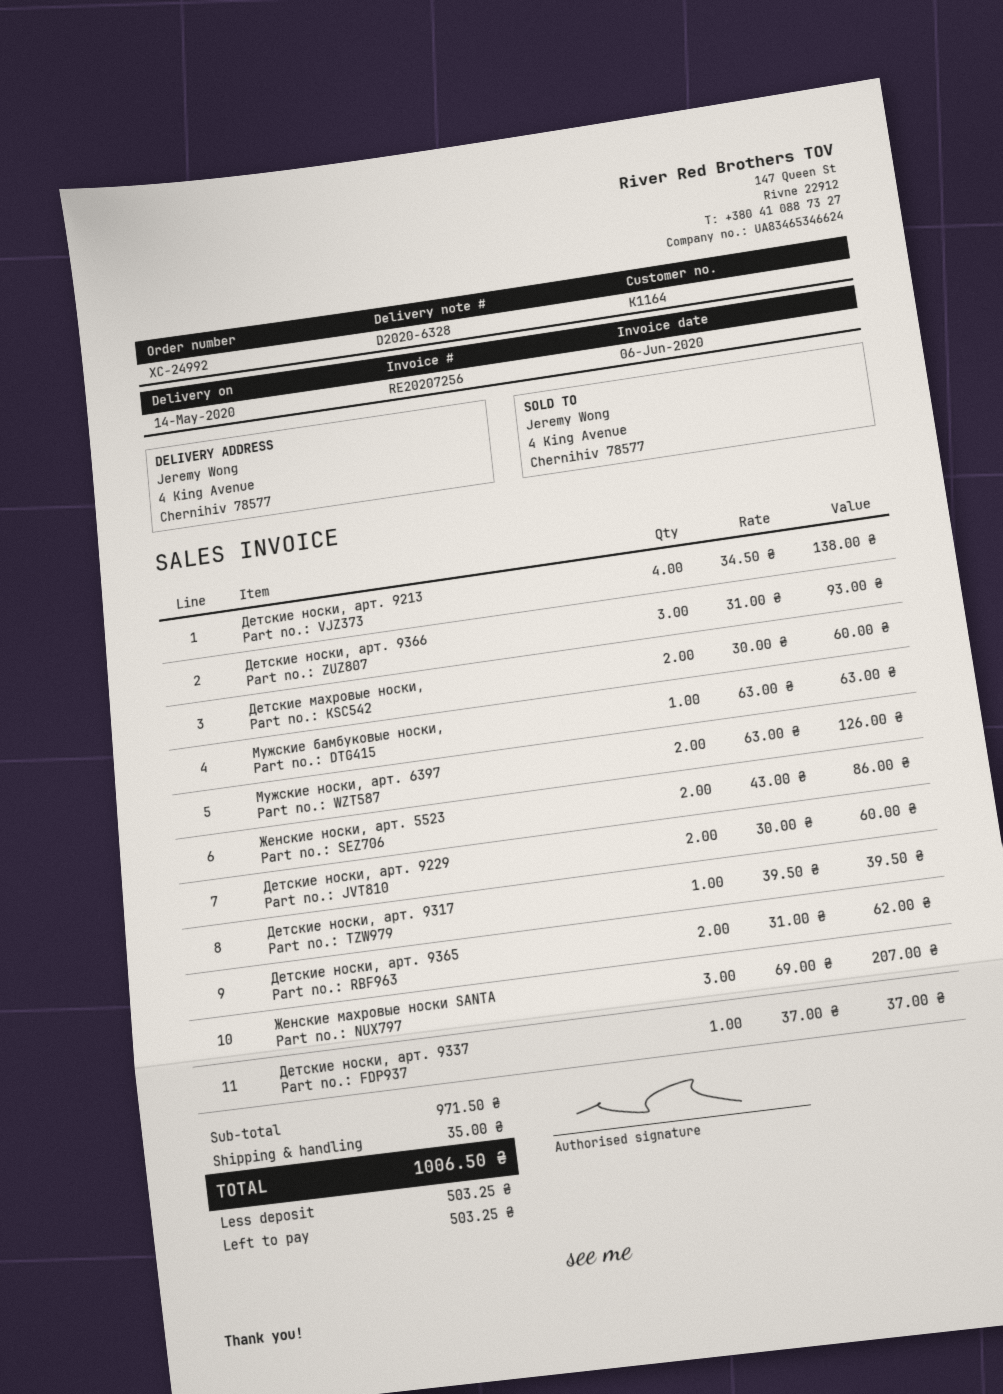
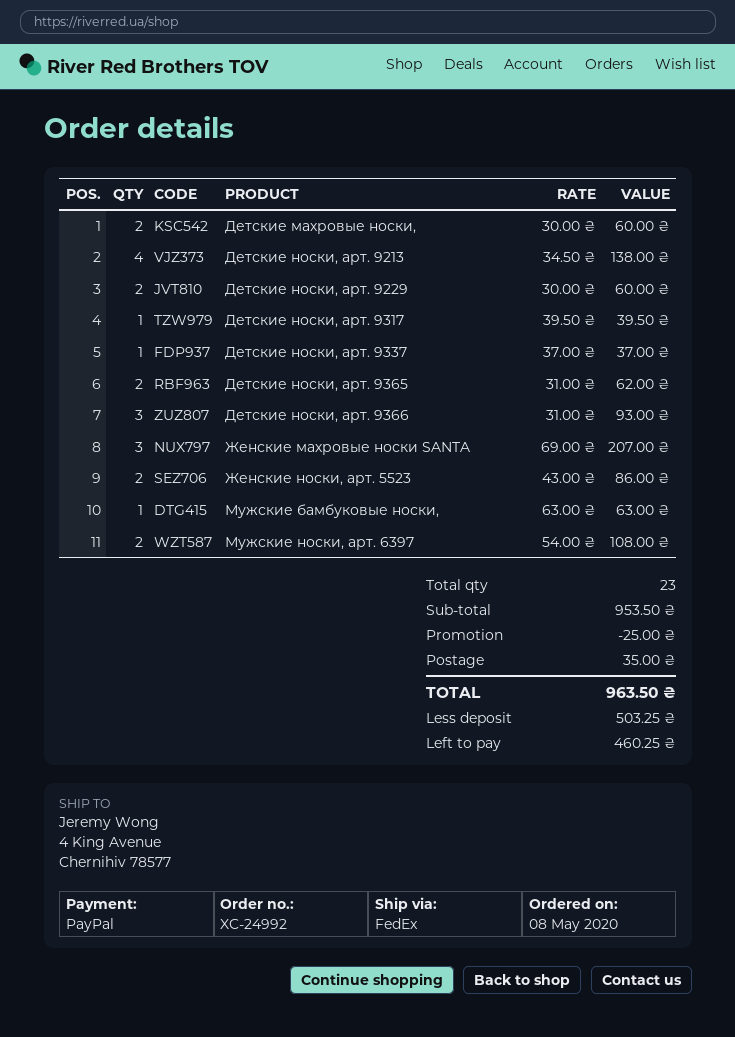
Мужские носки, арт. 6397: 2 x 63.00 = 126.00 -> 2 x 54.00 = 108.00
subtotal: 971.50 -> 953.50
discount: none -> 25.00
total: 1006.50 -> 963.50
balance: 503.25 -> 460.25

